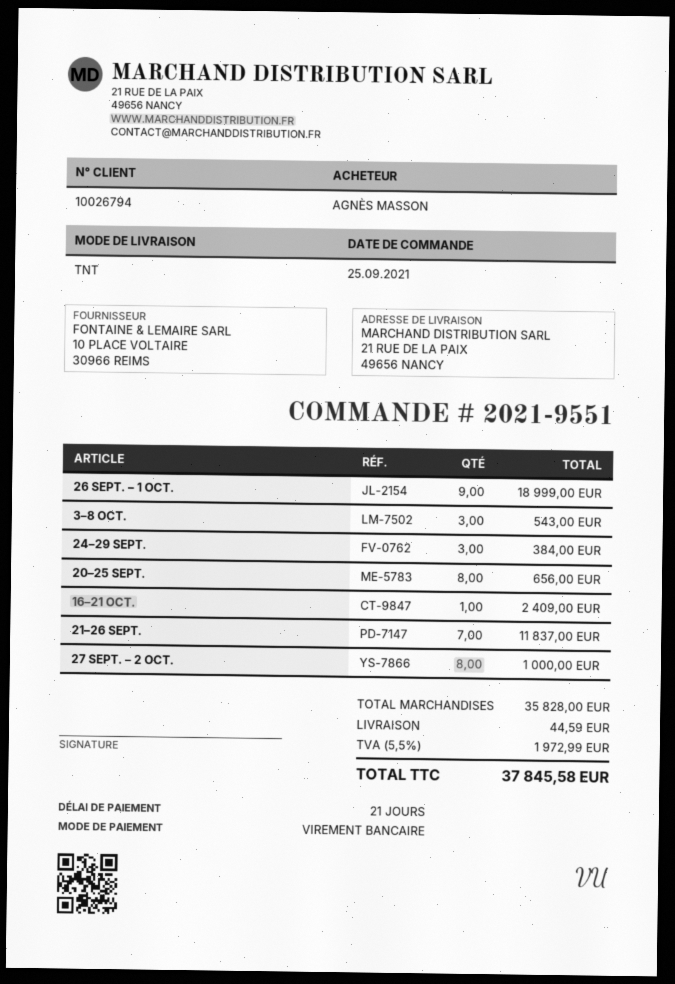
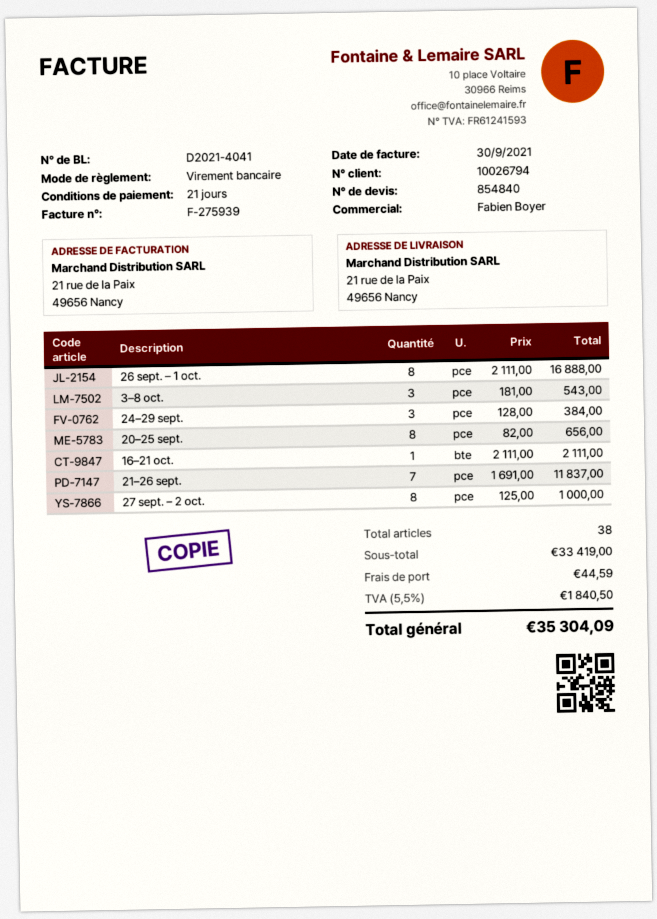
26 SEPT. – 1 OCT.: 9 for 18999.00 -> 8 for 16888.00
16–21 OCT.: 1 for 2409.00 -> 1 for 2111.00
subtotal: 35828.00 -> 33419.00
tax: 5.5% = 1972.99 -> 5.5% = 1840.50
total: 37845.58 -> 35304.09

